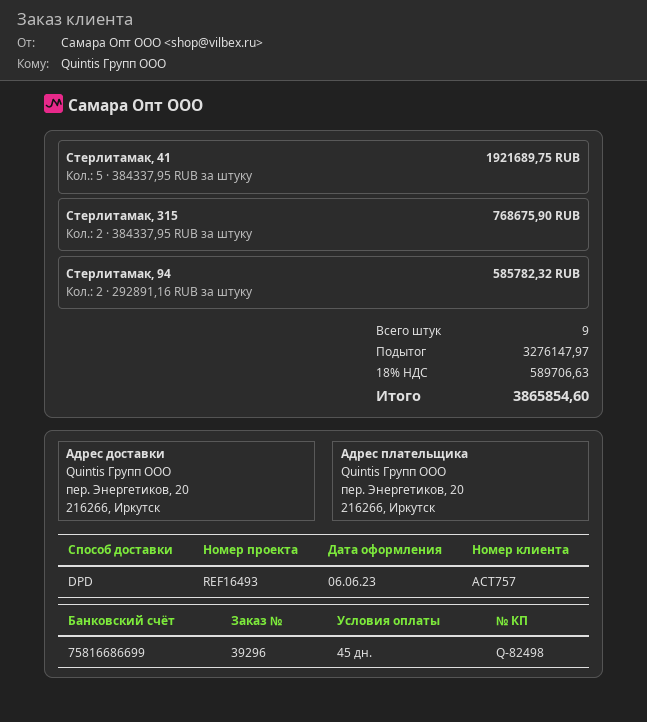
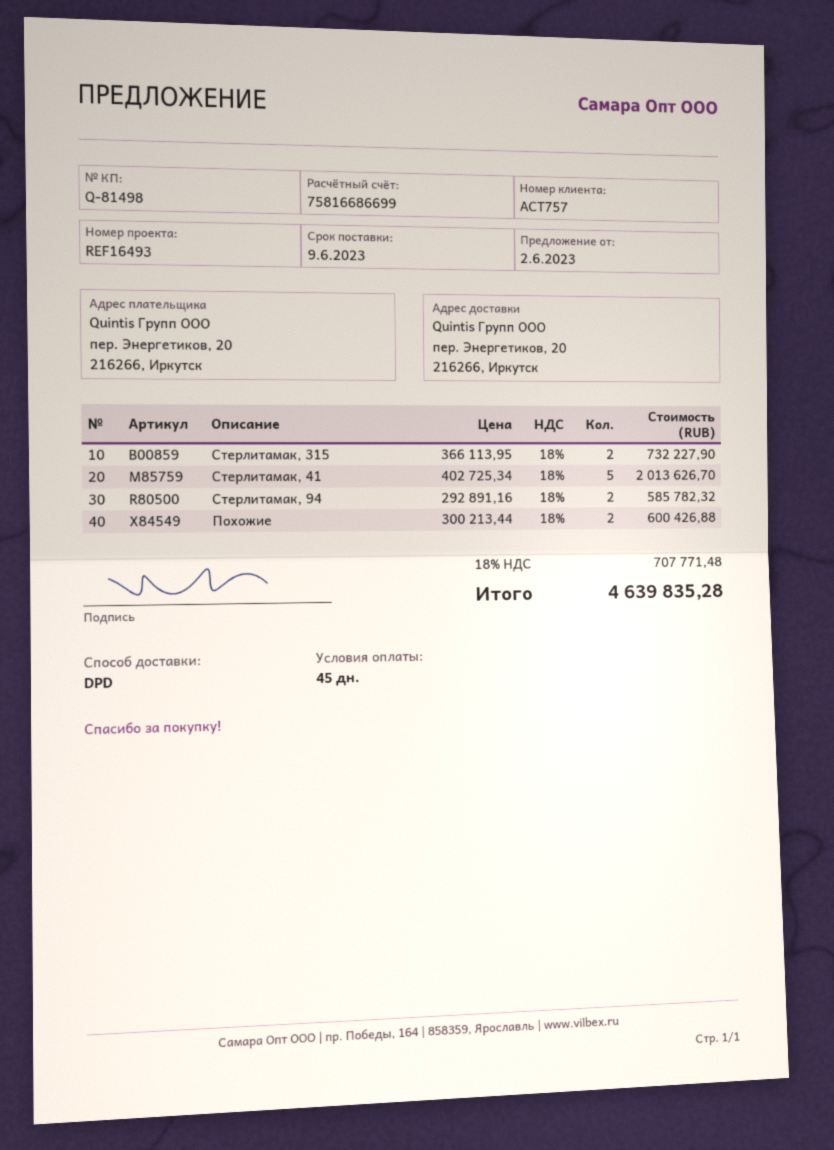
quote number: Q-82498 -> Q-81498
Стерлитамак, 41: 5 x 384337.95 = 1921689.75 -> 5 x 402725.34 = 2013626.70
Стерлитамак, 315: 2 x 384337.95 = 768675.90 -> 2 x 366113.95 = 732227.90
Похожие: none -> 2 x 300213.44 = 600426.88
tax: 18% = 589706.63 -> 18% = 707771.48
total: 3865854.60 -> 4639835.28

